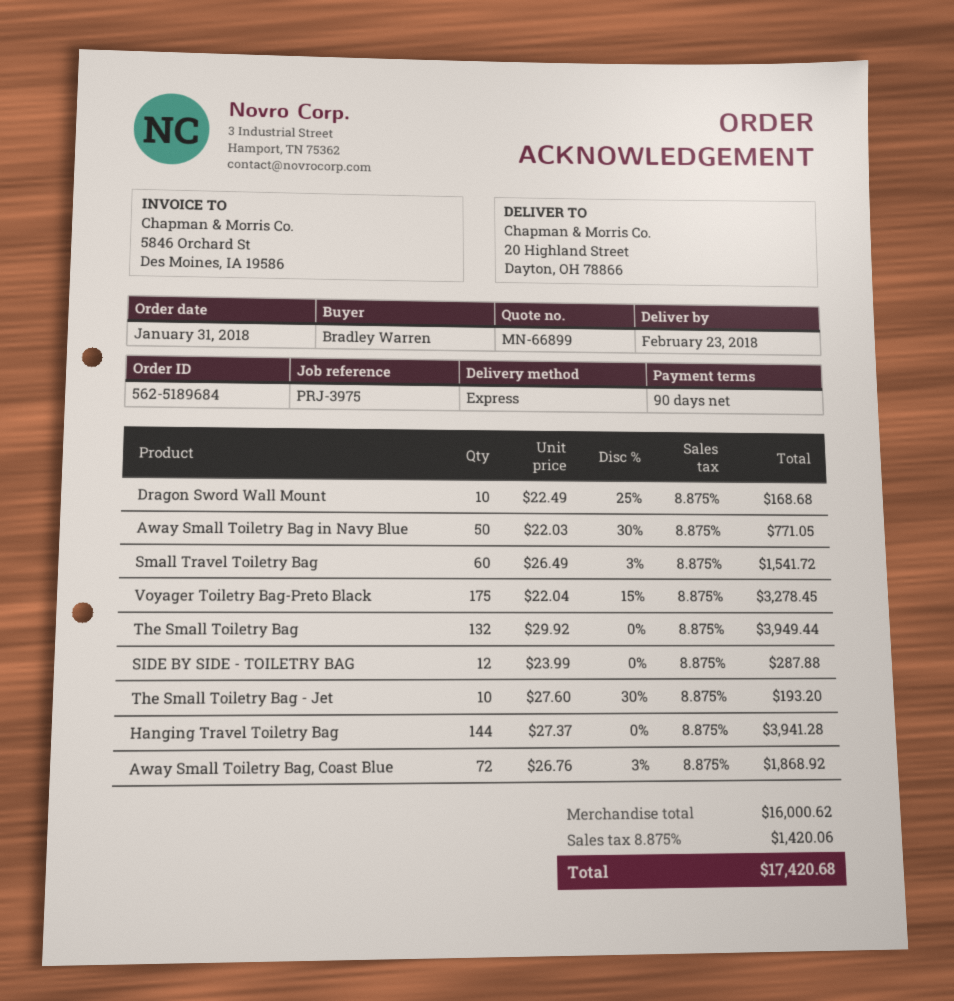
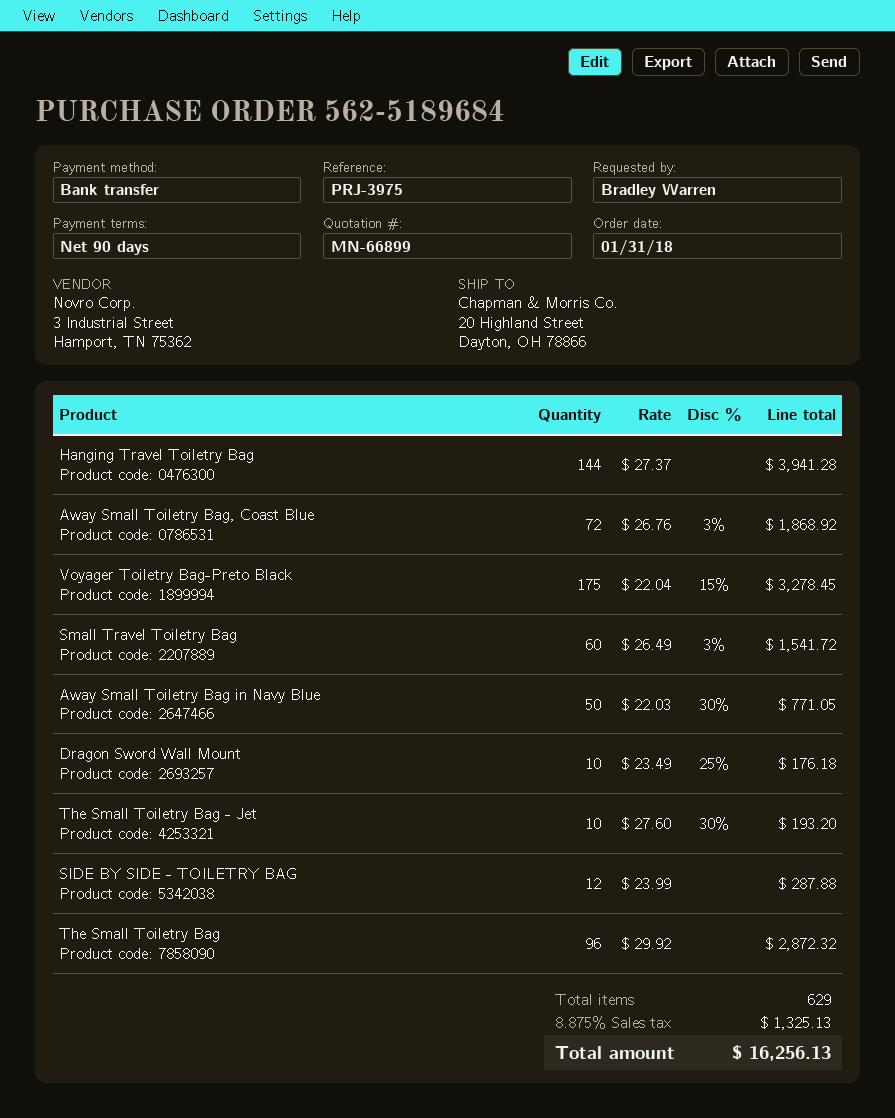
Dragon Sword Wall Mount: 10 x 22.49 - 25% = 168.68 -> 10 x 23.49 - 25% = 176.18
The Small Toiletry Bag: 132 x 29.92 = 3949.44 -> 96 x 29.92 = 2872.32
tax: 8.875% = 1420.06 -> 8.875% = 1325.13
total: 17420.68 -> 16256.13

